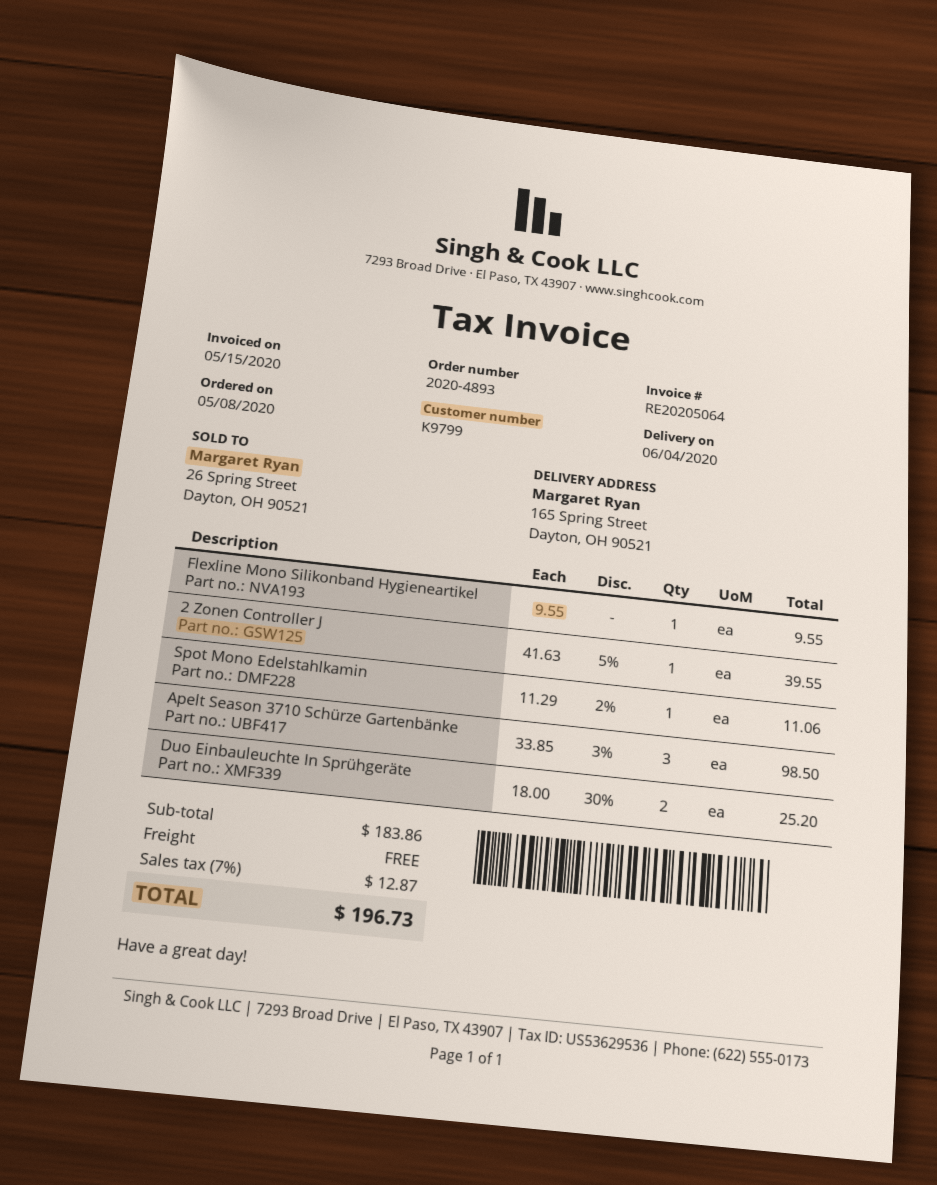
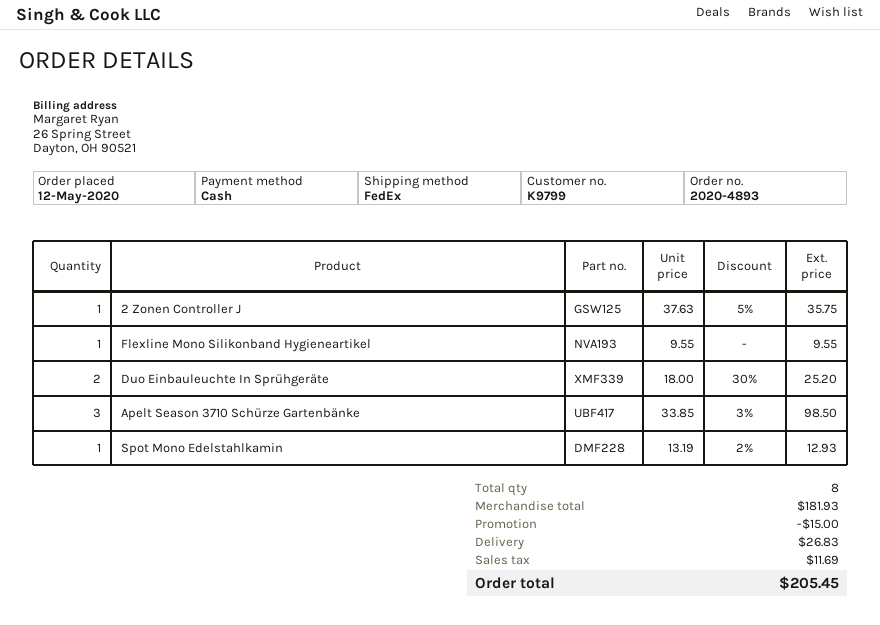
order date: 2020-05-08 -> 2020-05-12
2 Zonen Controller J: 1 x 41.63 - 5% = 39.55 -> 1 x 37.63 - 5% = 35.75
Spot Mono Edelstahlkamin: 1 x 11.29 - 2% = 11.06 -> 1 x 13.19 - 2% = 12.93
subtotal: 183.86 -> 181.93
discount: none -> 15.00
shipping: 0.00 -> 26.83
tax: 12.87 -> 11.69
total: 196.73 -> 205.45

